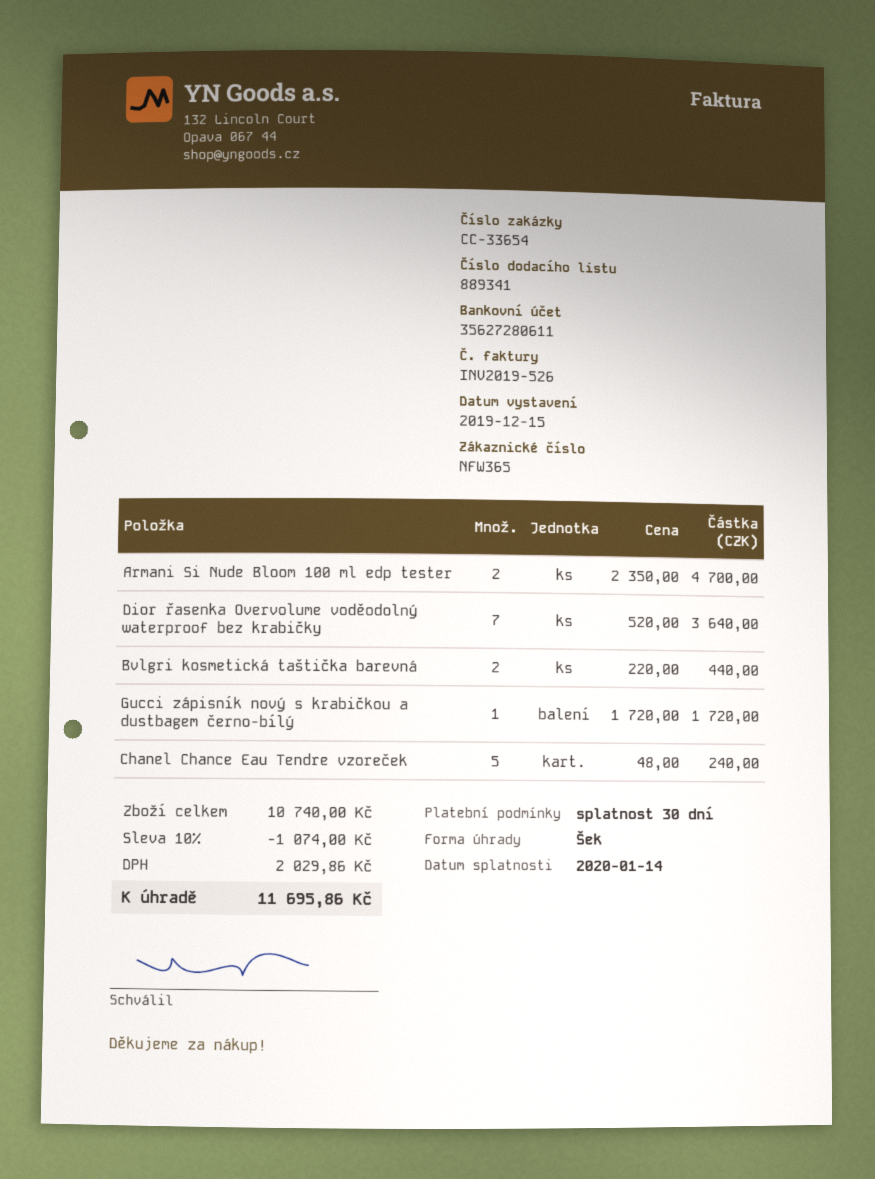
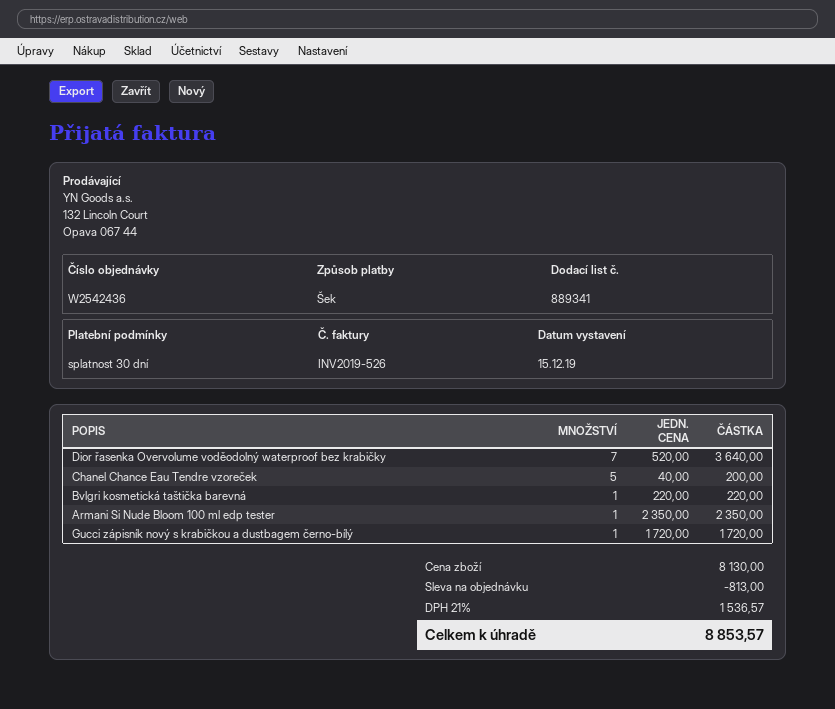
Armani Si Nude Bloom 100 ml edp tester: 2 x 2350.00 = 4700.00 -> 1 x 2350.00 = 2350.00
Bvlgri kosmetická taštička barevná: 2 x 220.00 = 440.00 -> 1 x 220.00 = 220.00
Chanel Chance Eau Tendre vzoreček: 5 x 48.00 = 240.00 -> 5 x 40.00 = 200.00
subtotal: 10740.00 -> 8130.00
discount: 1074.00 -> 813.00
tax: 2029.86 -> 1536.57
total: 11695.86 -> 8853.57

